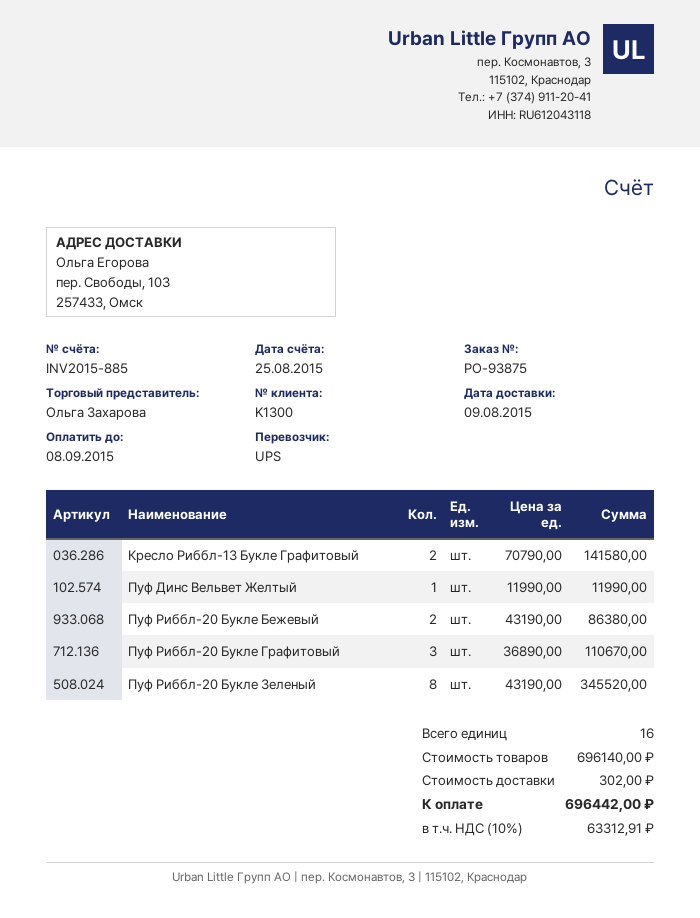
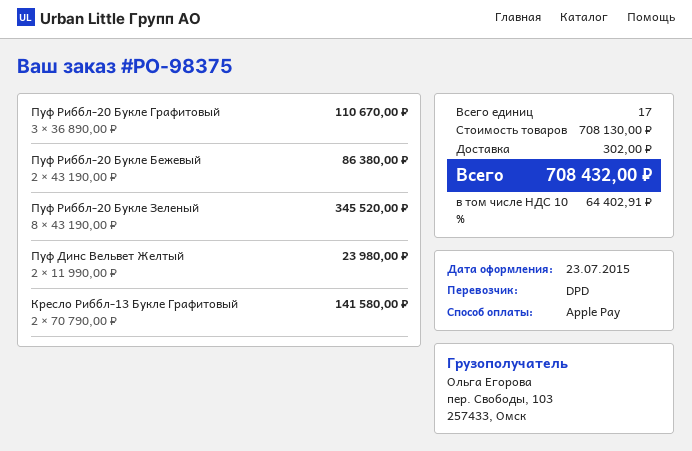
order number: PO-93875 -> PO-98375
shipping method: UPS -> DPD
Пуф Динс Вельвет Желтый: 1 x 11990.00 = 11990.00 -> 2 x 11990.00 = 23980.00
total quantity: 16 -> 17
subtotal: 696140.00 -> 708130.00
tax: 10% = 63312.91 -> 10% = 64402.91
total: 696442.00 -> 708432.00

